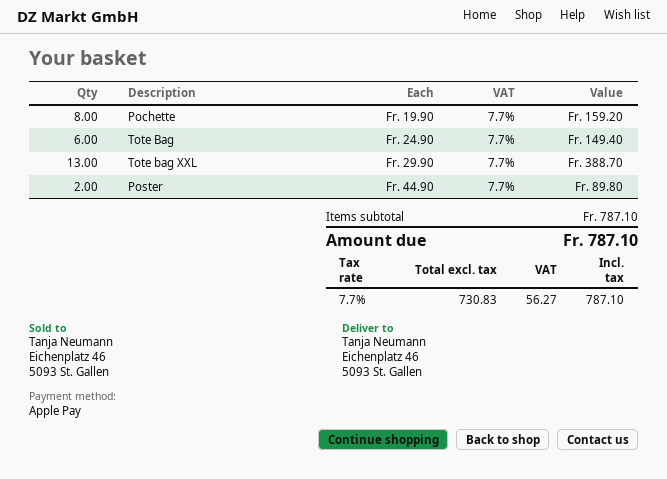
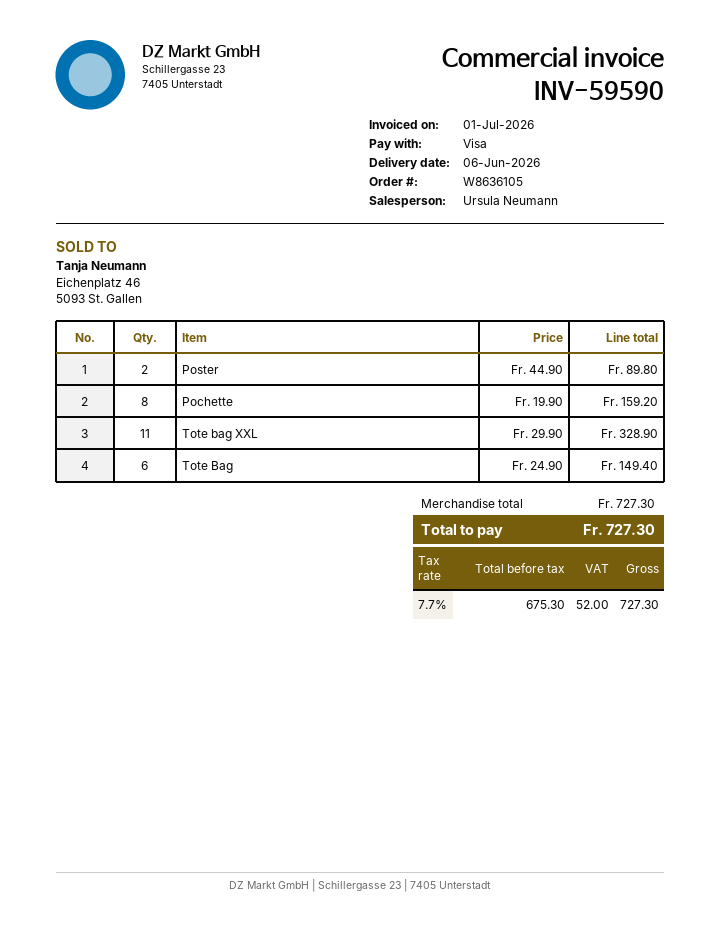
payment method: Apple Pay -> Visa
Tote bag XXL: 13 x 29.90 = 388.70 -> 11 x 29.90 = 328.90
subtotal: 787.10 -> 727.30
net: 730.83 -> 675.30
tax: 7.7% = 56.27 -> 7.7% = 52.00
total: 787.10 -> 727.30

